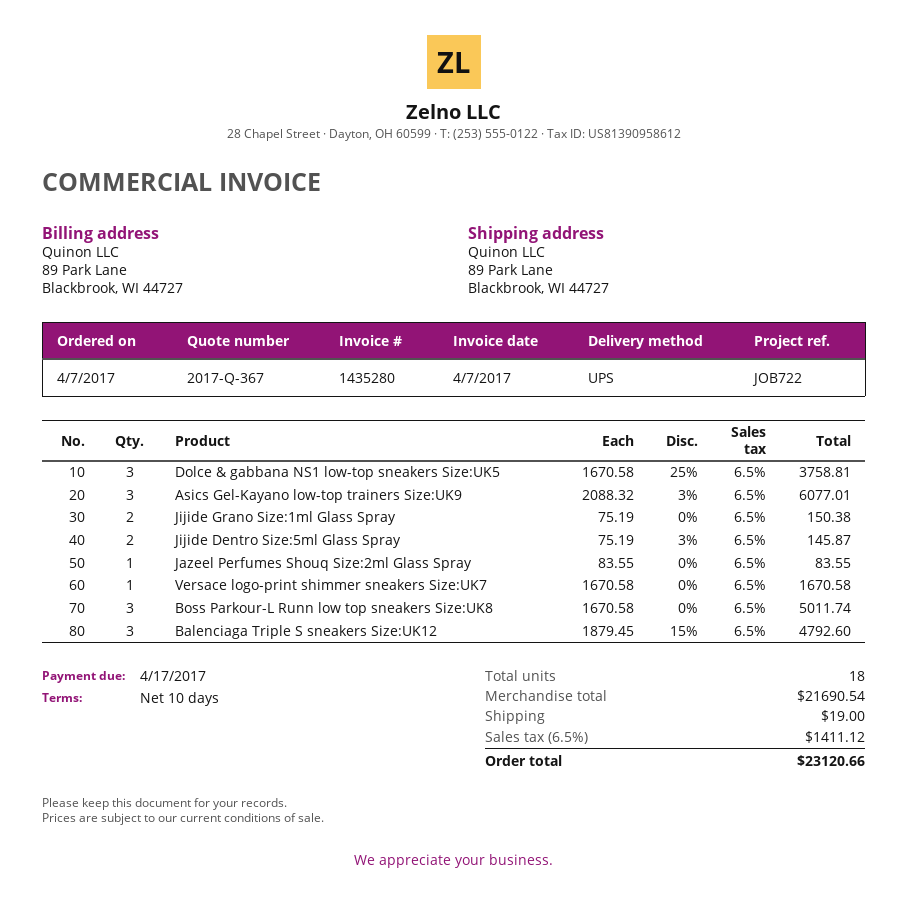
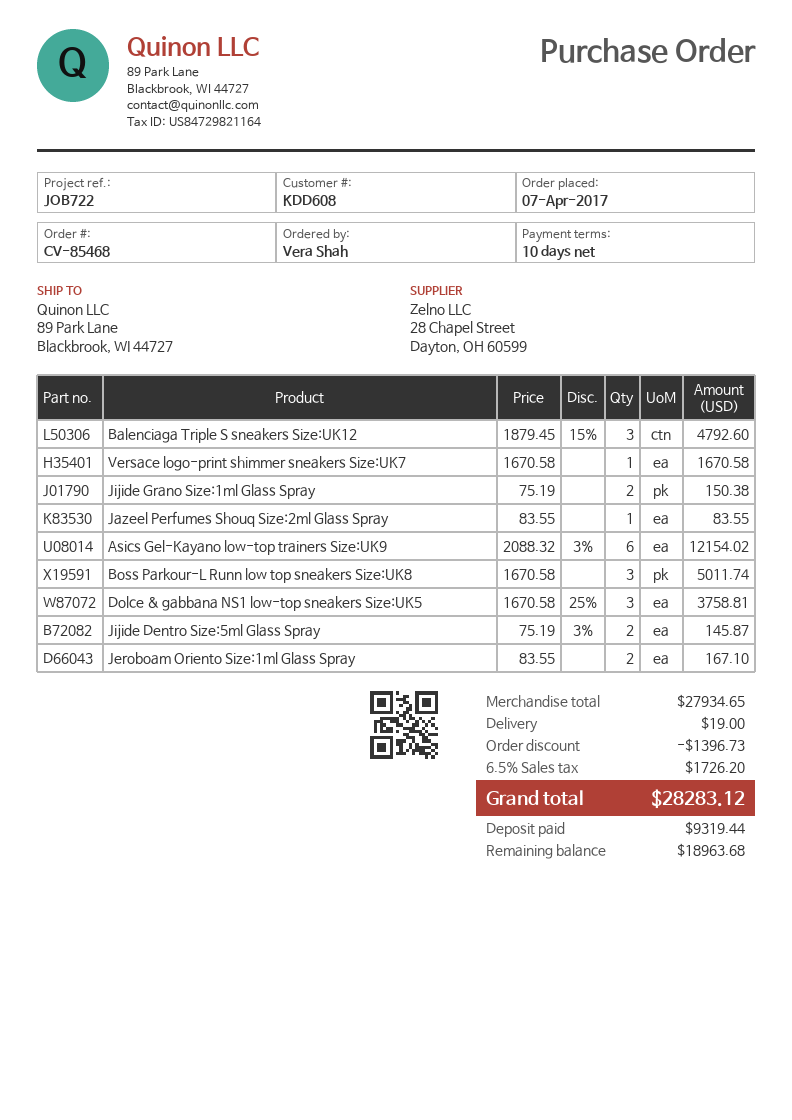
Asics Gel-Kayano low-top trainers Size:UK9: 3 x 2088.32 - 3% = 6077.01 -> 6 x 2088.32 - 3% = 12154.02
Jeroboam Oriento Size:1ml Glass Spray: none -> 2 x 83.55 = 167.10
subtotal: 21690.54 -> 27934.65
discount: none -> 1396.73
tax: 6.5% = 1411.12 -> 6.5% = 1726.20
total: 23120.66 -> 28283.12

